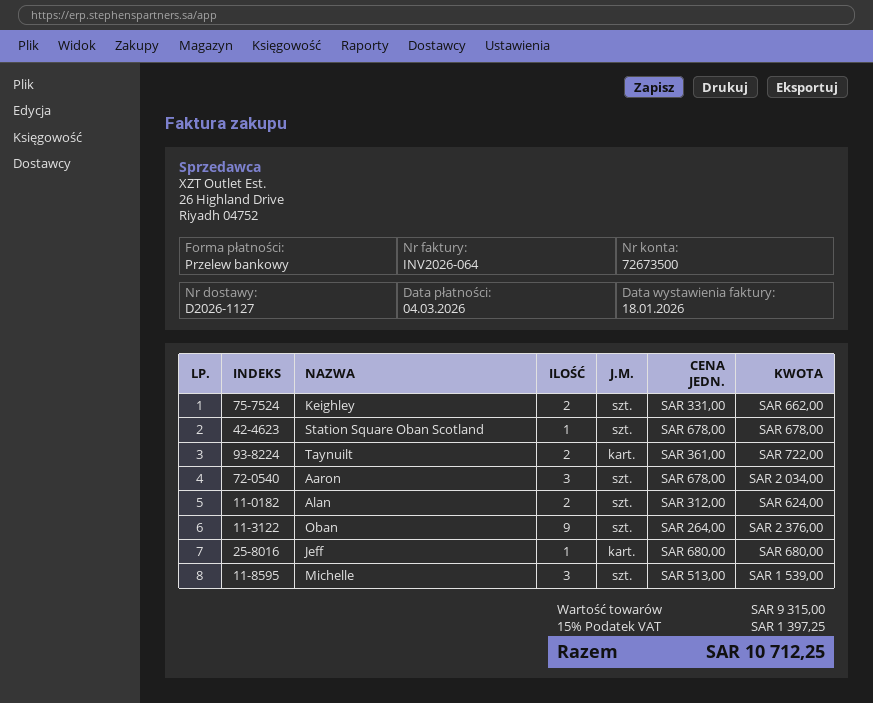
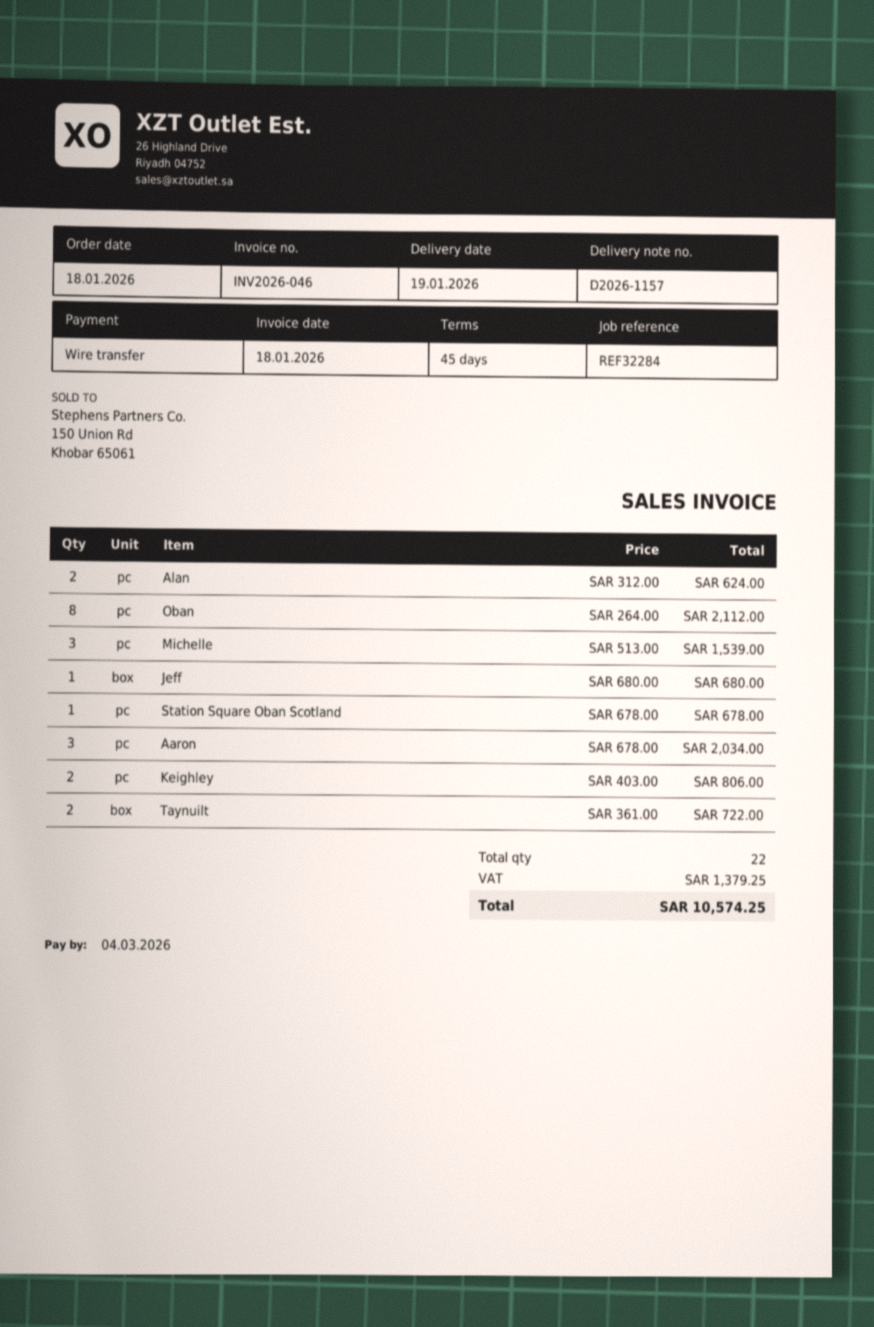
delivery note number: D2026-1127 -> D2026-1157
invoice number: INV2026-064 -> INV2026-046
Keighley: 2 x 331.00 = 662.00 -> 2 x 403.00 = 806.00
Oban: 9 x 264.00 = 2376.00 -> 8 x 264.00 = 2112.00
tax: 1397.25 -> 1379.25
total: 10712.25 -> 10574.25

